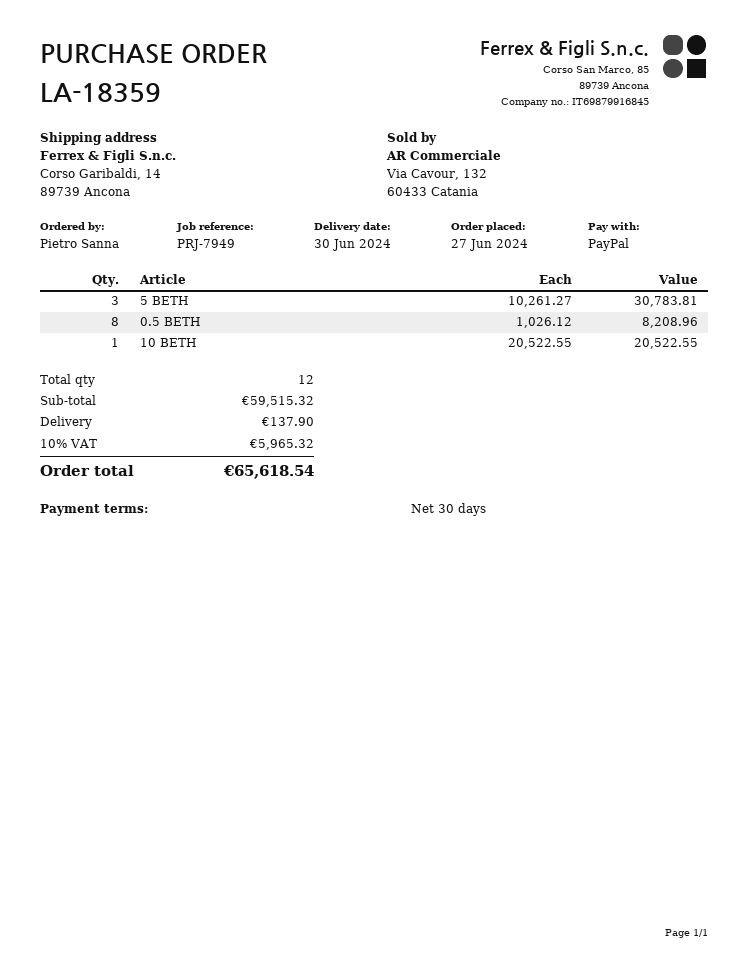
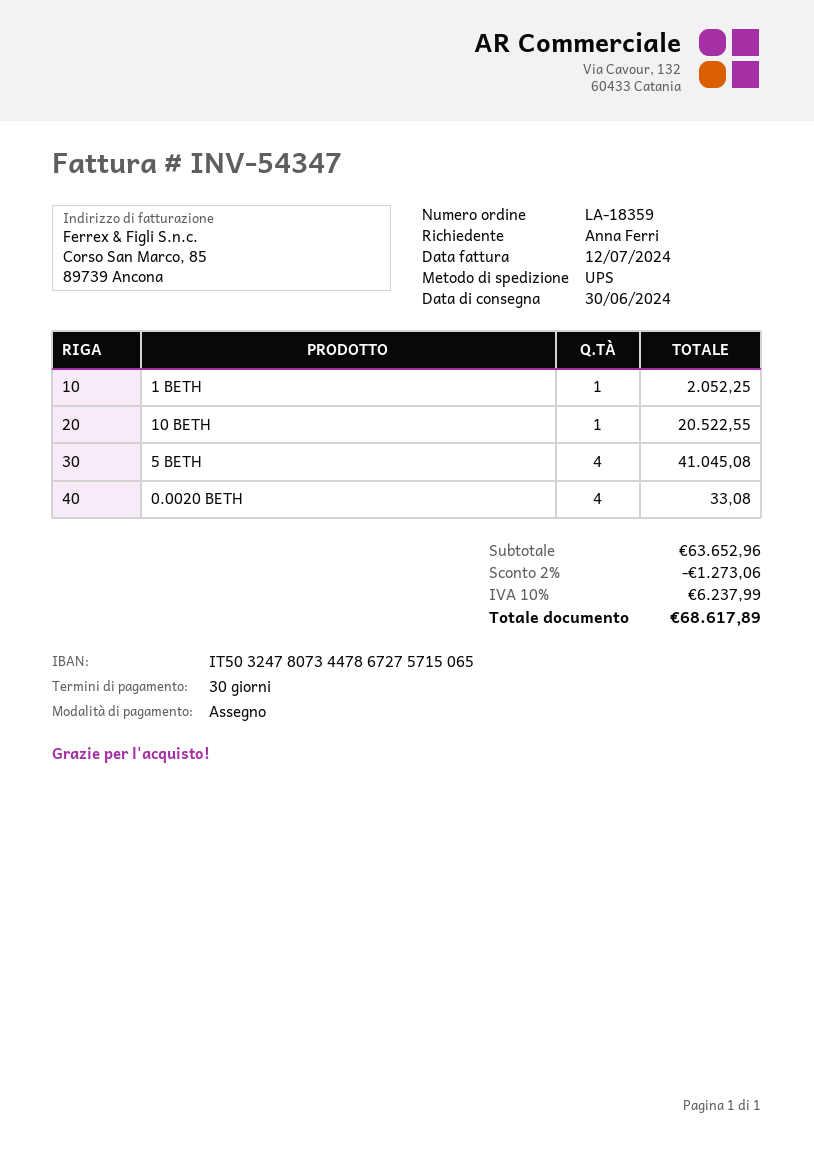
ordered by: Pietro Sanna -> Anna Ferri
payment method: PayPal -> cheque
5 BETH: 3 for 30783.81 -> 4 for 41045.08
0.5 BETH: 8 for 8208.96 -> none
1 BETH: none -> 1 for 2052.25
0.0020 BETH: none -> 4 for 33.08
subtotal: 59515.32 -> 63652.96
discount: none -> 2% = 1273.06
shipping: 137.90 -> none
tax: 10% = 5965.32 -> 10% = 6237.99
total: 65618.54 -> 68617.89

